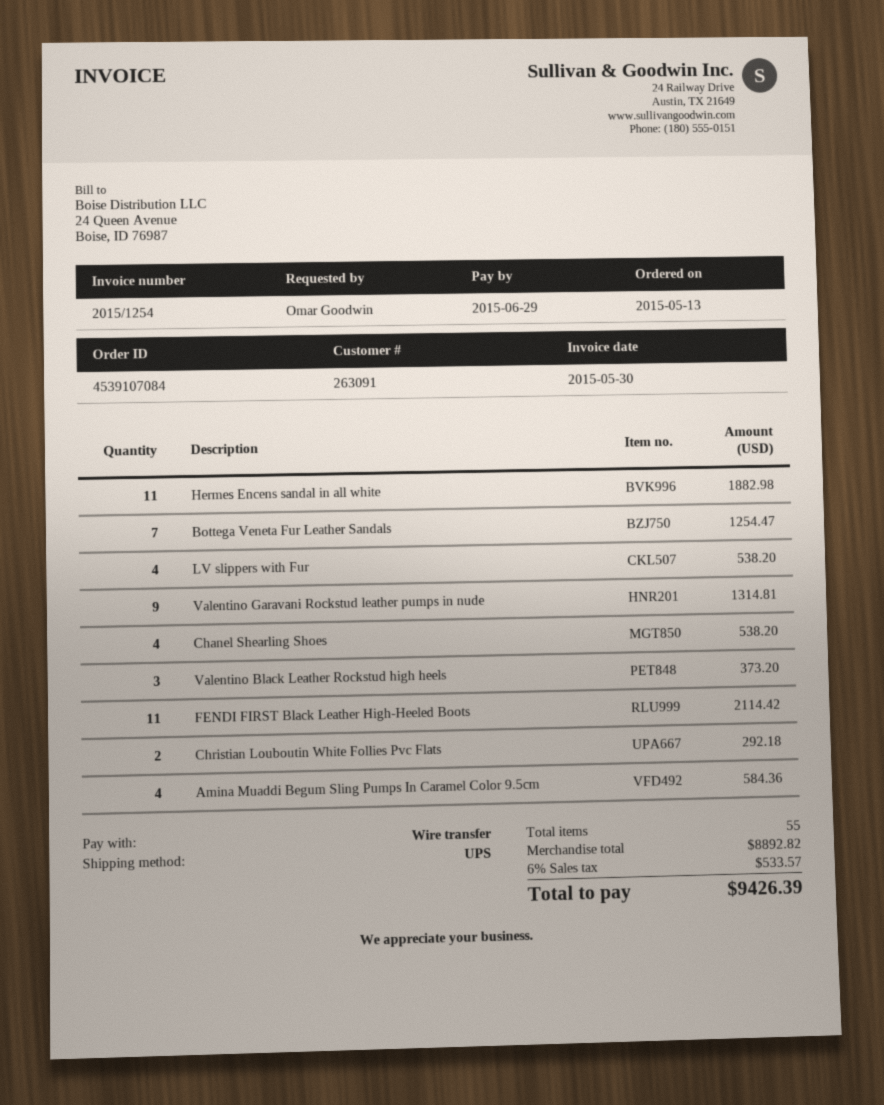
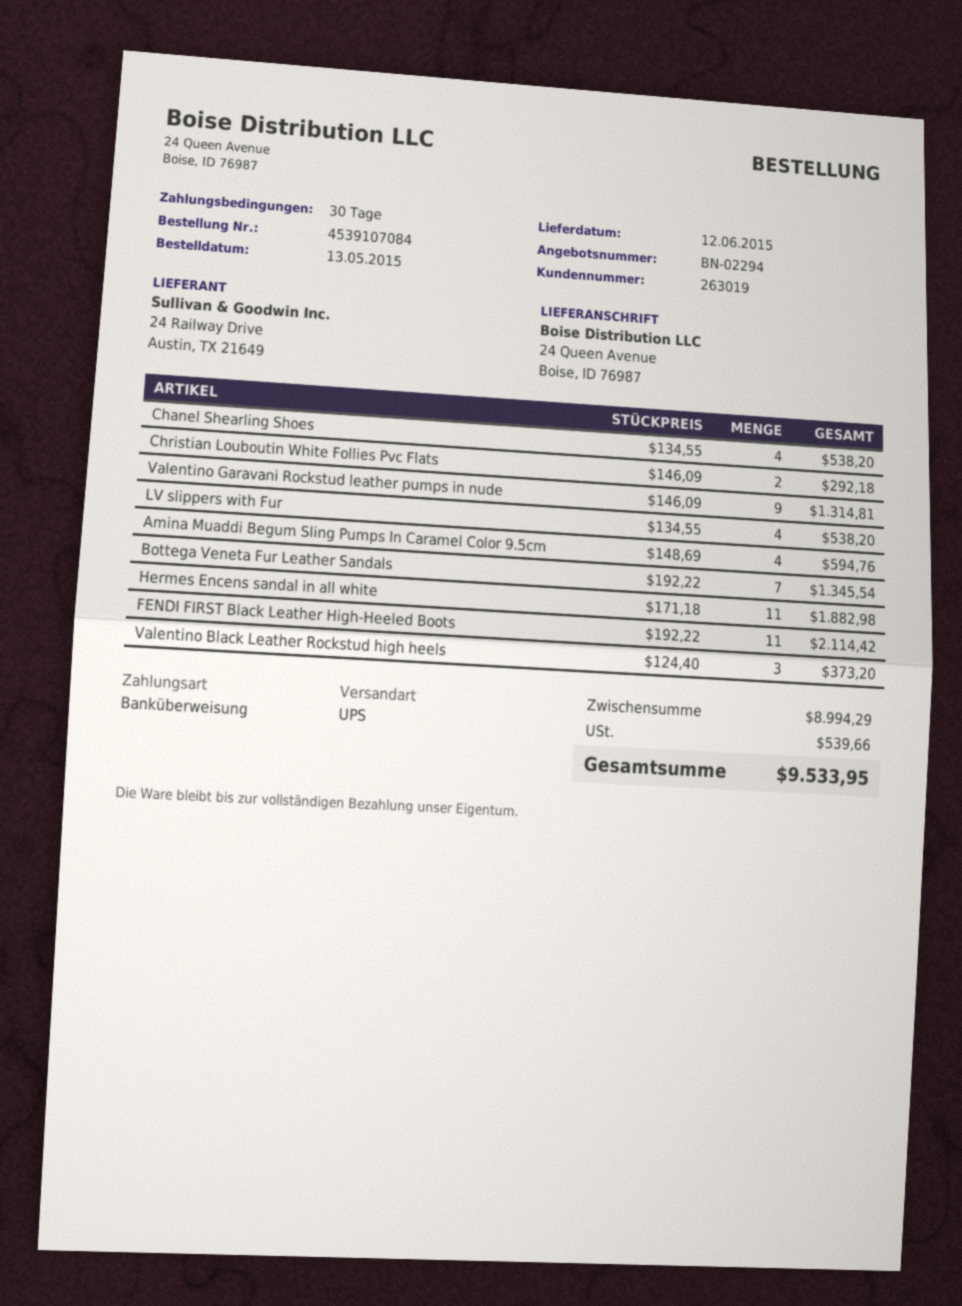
customer number: 263091 -> 263019
Bottega Veneta Fur Leather Sandals: 7 for 1254.47 -> 7 for 1345.54
Amina Muaddi Begum Sling Pumps In Caramel Color 9.5cm: 4 for 584.36 -> 4 for 594.76
subtotal: 8892.82 -> 8994.29
tax: 533.57 -> 539.66
total: 9426.39 -> 9533.95

